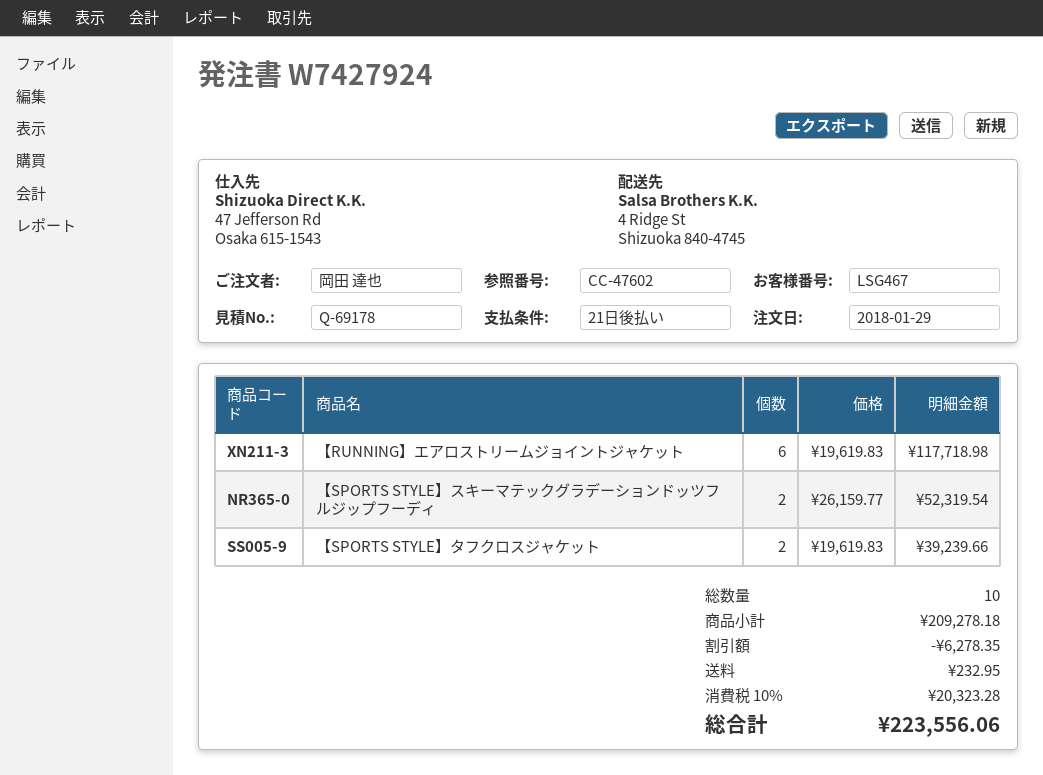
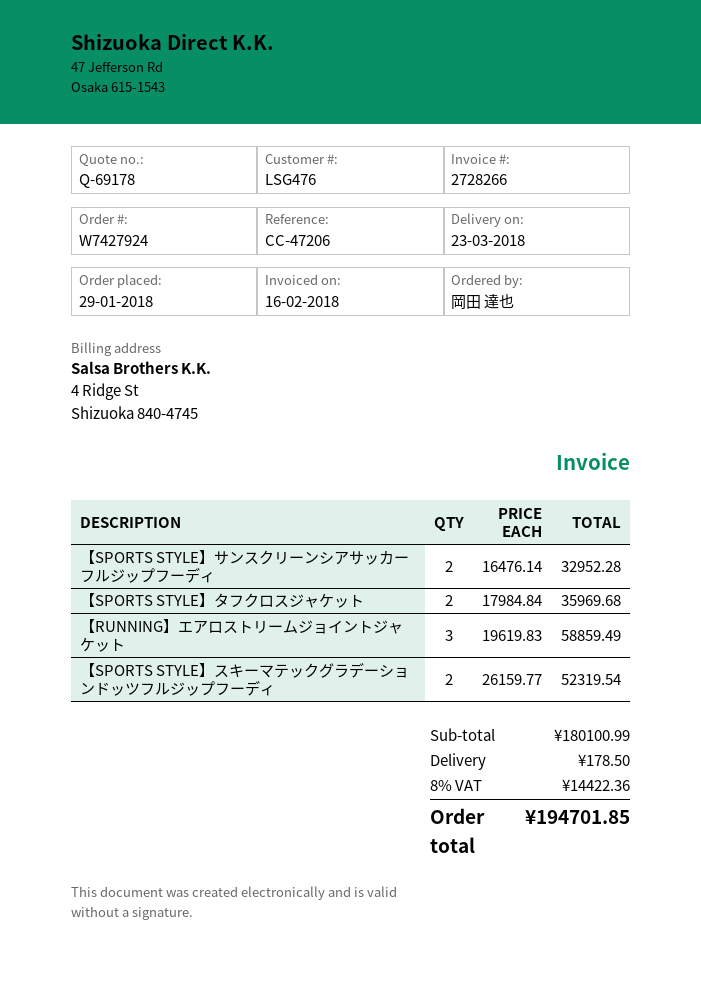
customer number: LSG467 -> LSG476
reference: CC-47602 -> CC-47206
【RUNNING】エアロストリームジョイントジャケット: 6 x 19619.83 = 117718.98 -> 3 x 19619.83 = 58859.49
【SPORTS STYLE】タフクロスジャケット: 2 x 19619.83 = 39239.66 -> 2 x 17984.84 = 35969.68
【SPORTS STYLE】サンスクリーンシアサッカーフルジップフーディ: none -> 2 x 16476.14 = 32952.28
subtotal: 209278.18 -> 180100.99
discount: 6278.35 -> none
shipping: 232.95 -> 178.50
tax: 10% = 20323.28 -> 8% = 14422.36
total: 223556.06 -> 194701.85

